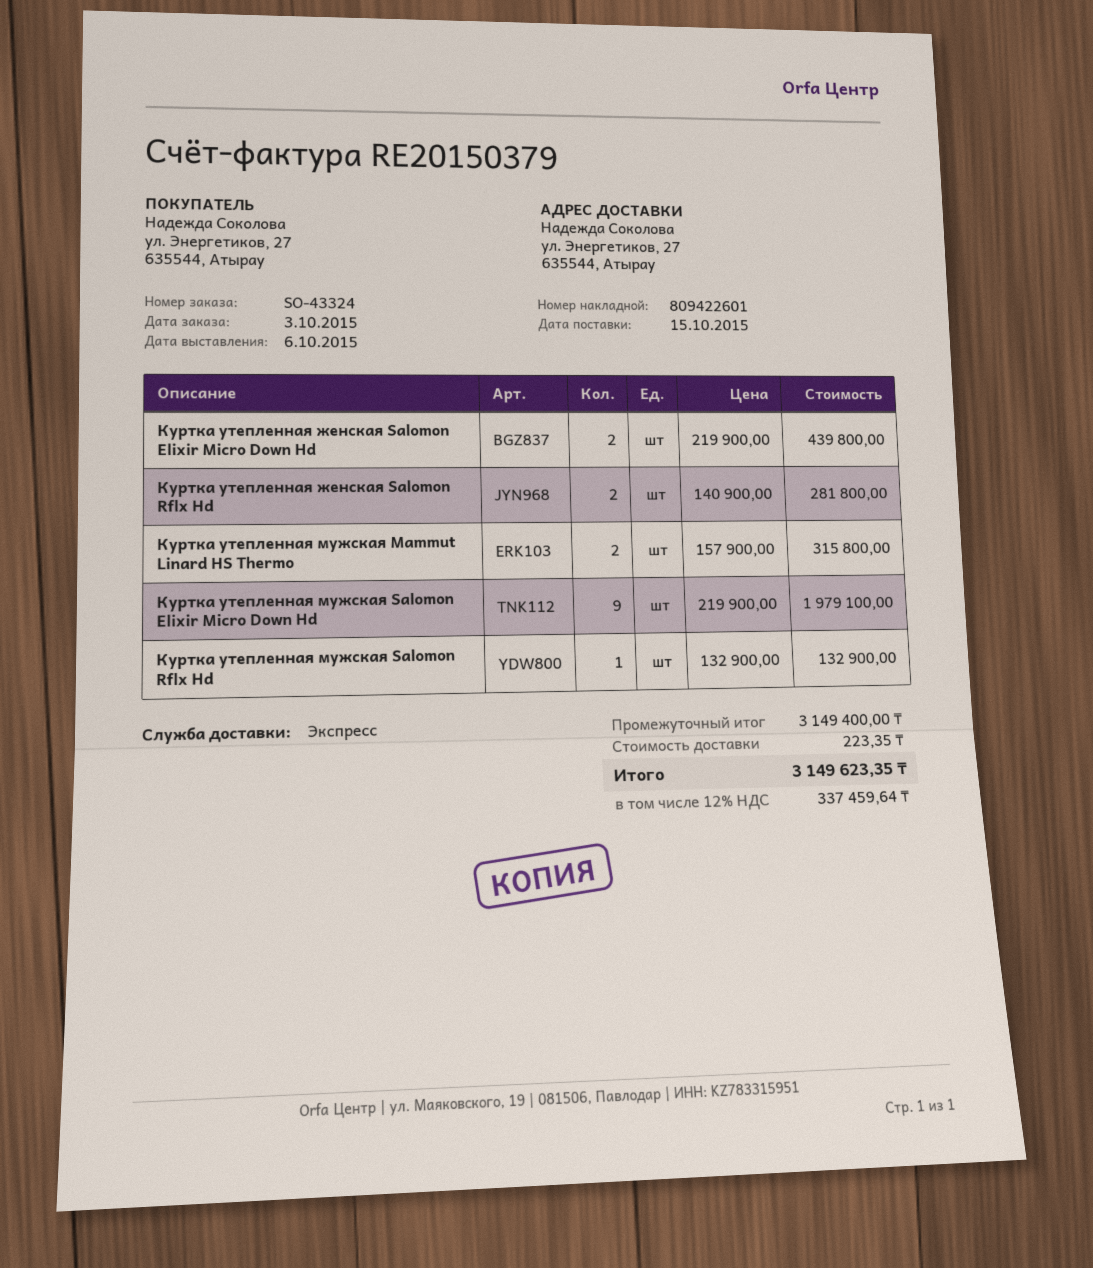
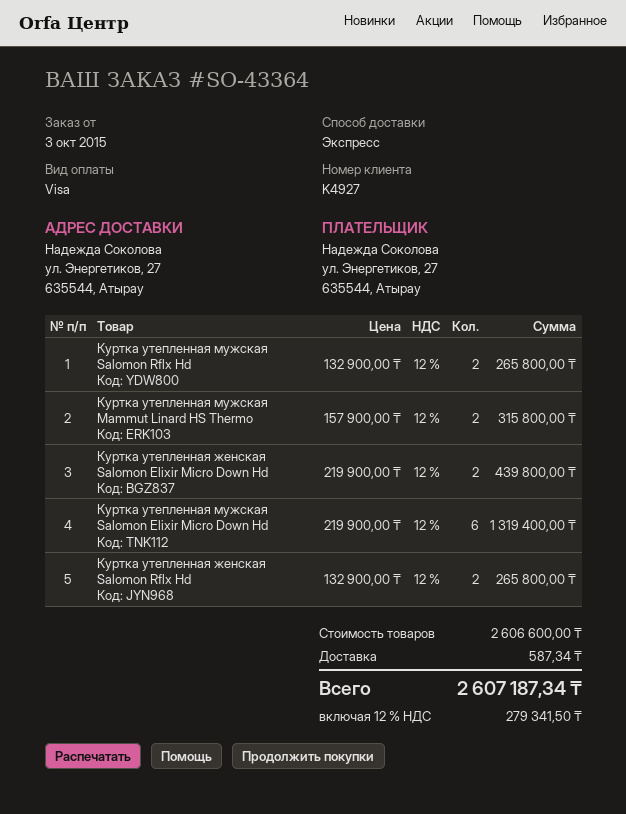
order number: SO-43324 -> SO-43364
Куртка утепленная женская Salomon Rflx Hd: 2 x 140900.00 = 281800.00 -> 2 x 132900.00 = 265800.00
Куртка утепленная мужская Salomon Elixir Micro Down Hd: 9 x 219900.00 = 1979100.00 -> 6 x 219900.00 = 1319400.00
Куртка утепленная мужская Salomon Rflx Hd: 1 x 132900.00 = 132900.00 -> 2 x 132900.00 = 265800.00
subtotal: 3149400.00 -> 2606600.00
shipping: 223.35 -> 587.34
tax: 12% = 337459.64 -> 12% = 279341.50
total: 3149623.35 -> 2607187.34

